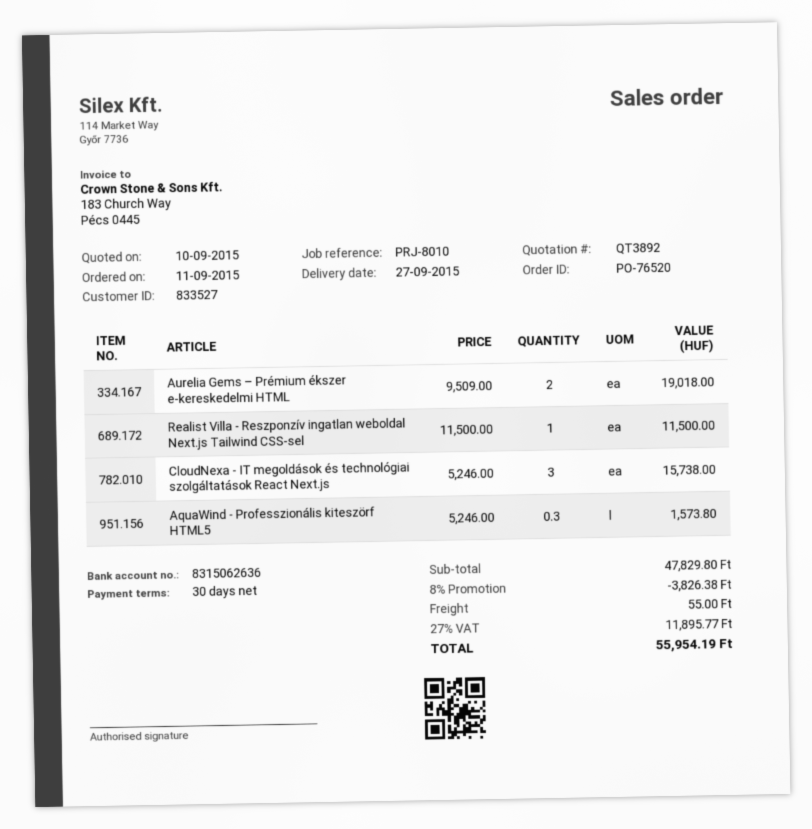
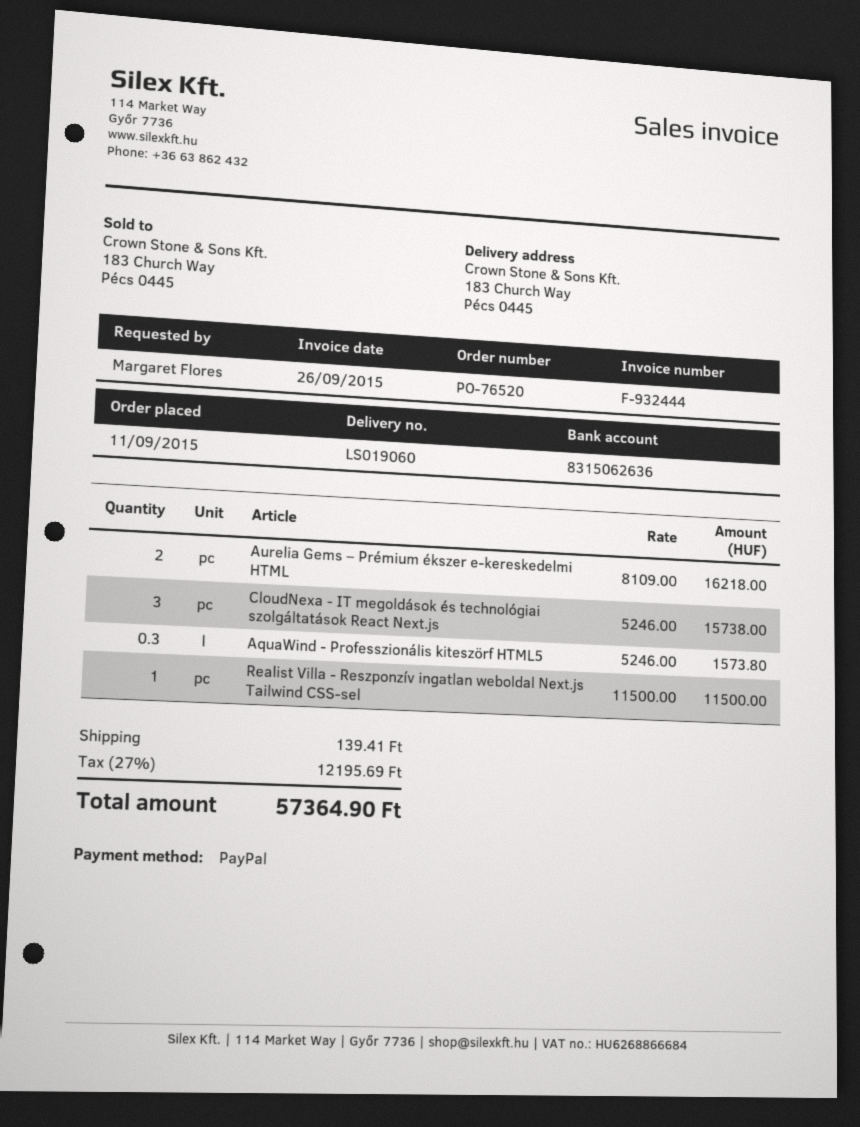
Aurelia Gems – Prémium ékszer e-kereskedelmi HTML: 2 x 9509.00 = 19018.00 -> 2 x 8109.00 = 16218.00
discount: 8% = 3826.38 -> none
shipping: 55.00 -> 139.41
tax: 27% = 11895.77 -> 27% = 12195.69
total: 55954.19 -> 57364.90

